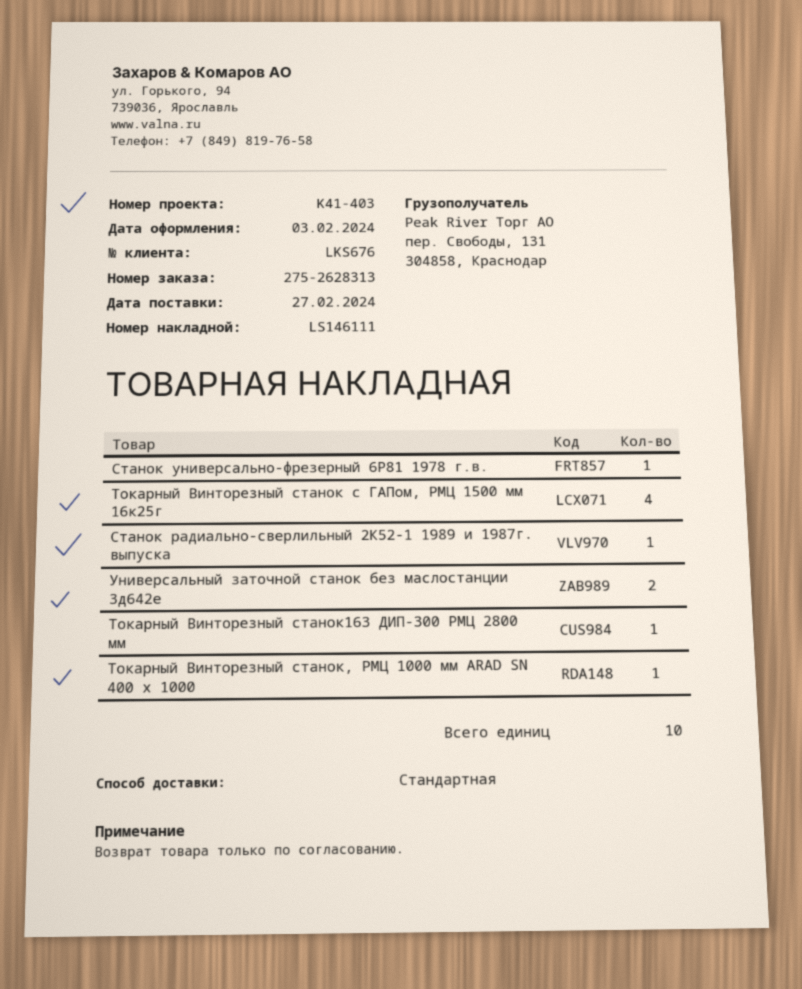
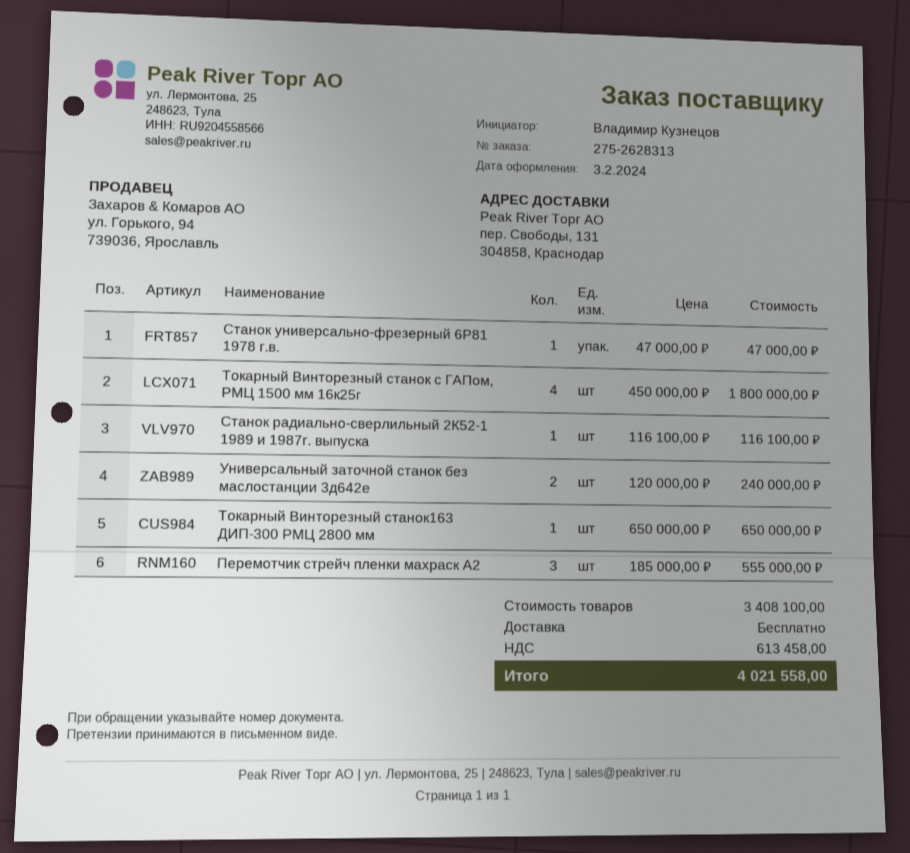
Токарный Винторезный станок, РМЦ 1000 мм ARAD SN 400 x 1000: 1 -> none
Перемотчик стрейч пленки махраск А2: none -> 3

